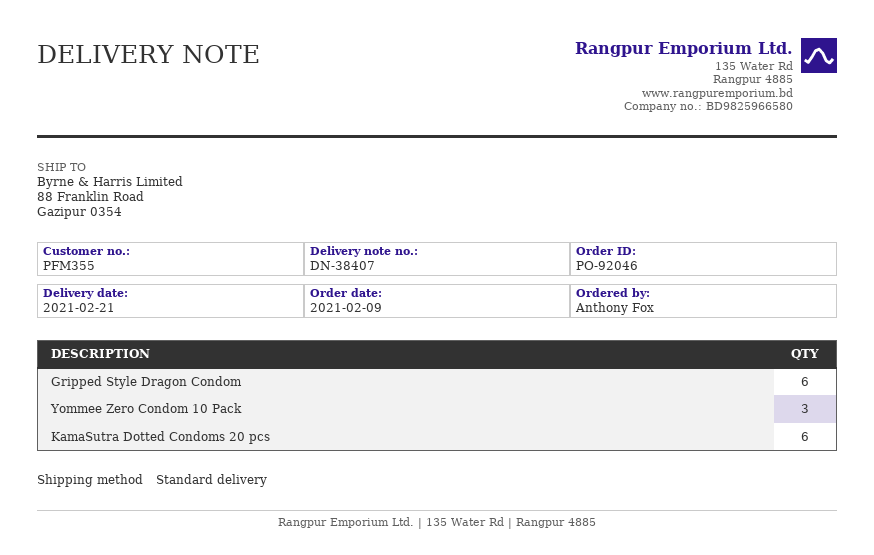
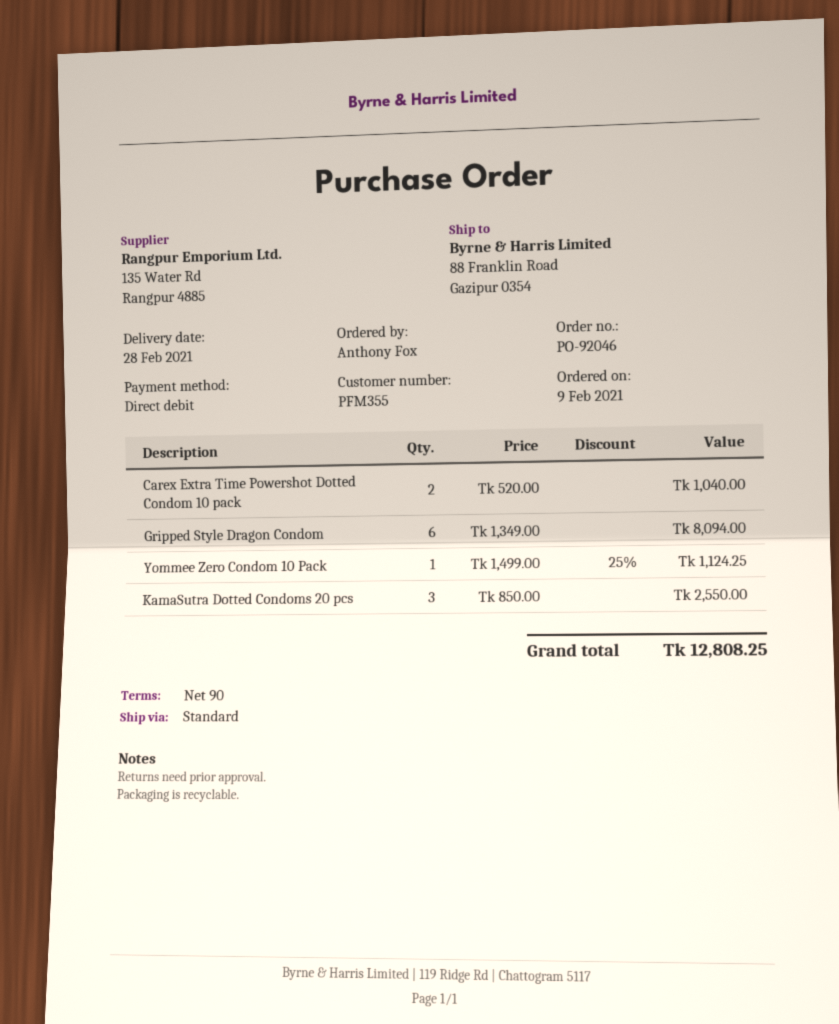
delivery date: 2021-02-21 -> 2021-02-28
Yommee Zero Condom 10 Pack: 3 -> 1
KamaSutra Dotted Condoms 20 pcs: 6 -> 3
Carex Extra Time Powershot Dotted Condom 10 pack: none -> 2

